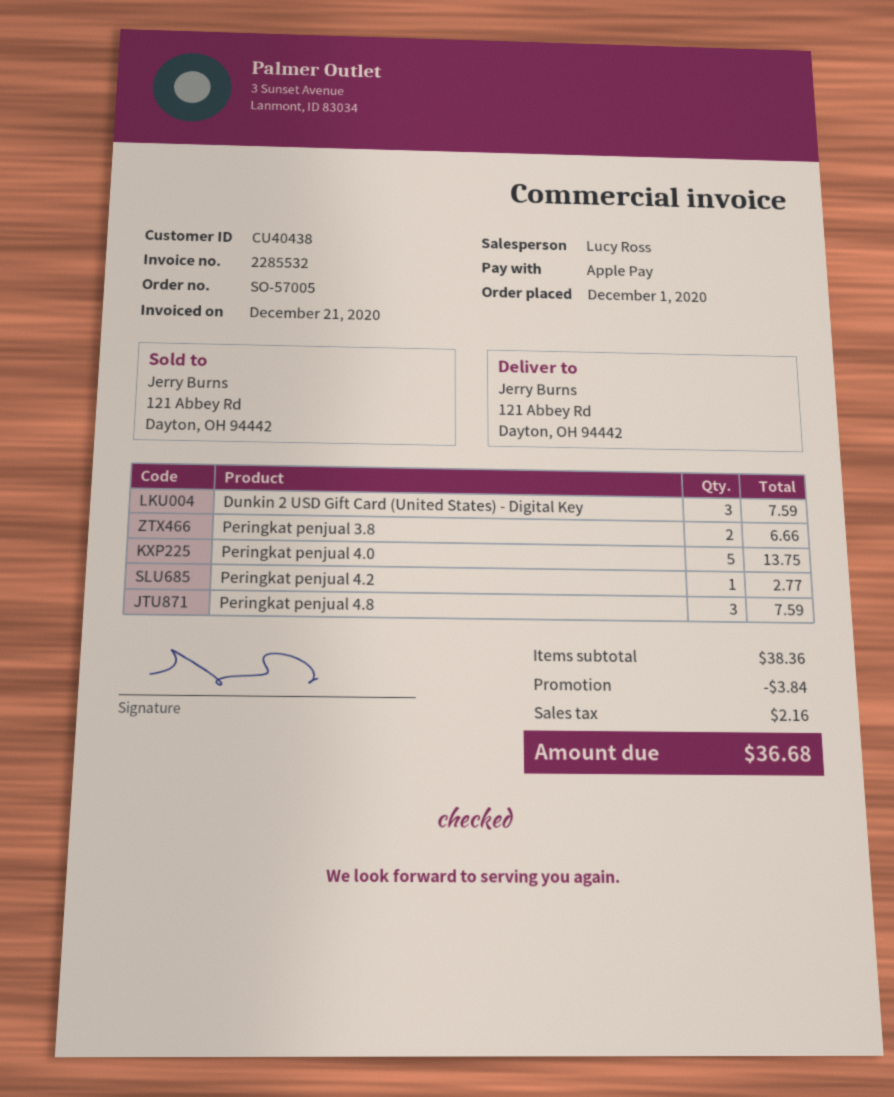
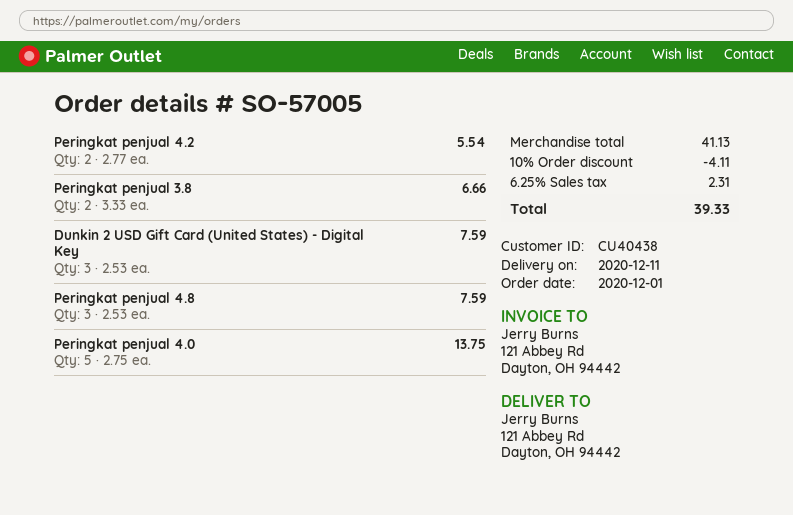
Peringkat penjual 4.2: 1 for 2.77 -> 2 for 5.54
subtotal: 38.36 -> 41.13
discount: 3.84 -> 4.11
tax: 2.16 -> 2.31
total: 36.68 -> 39.33

